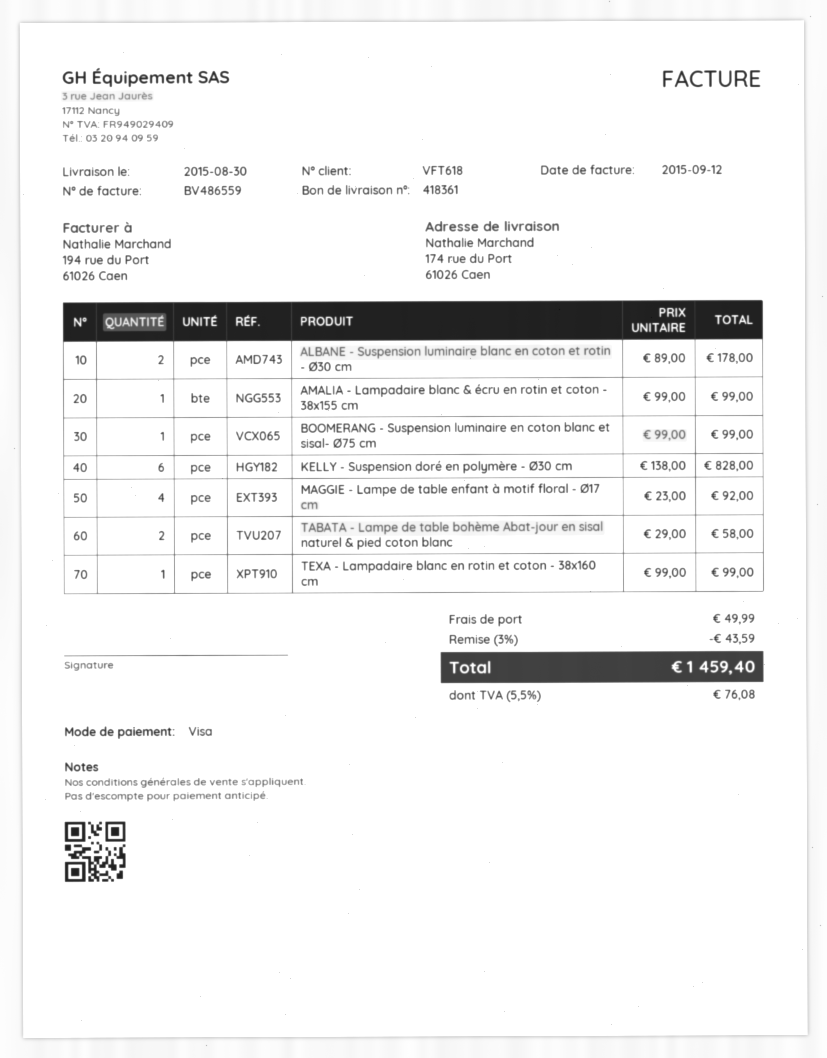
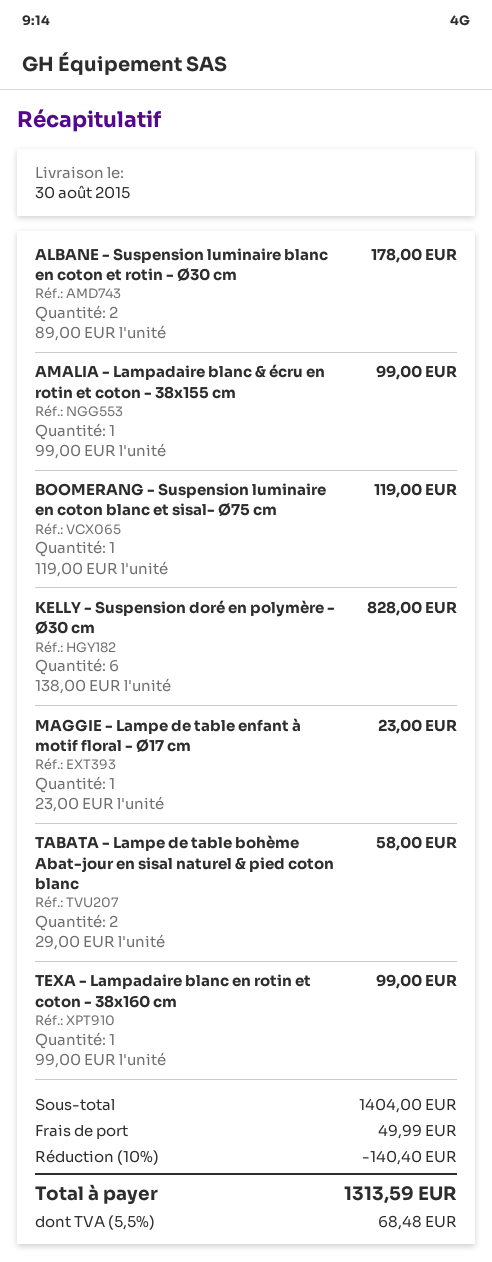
BOOMERANG - Suspension luminaire en coton blanc et sisal- Ø75 cm: 1 x 99.00 = 99.00 -> 1 x 119.00 = 119.00
MAGGIE - Lampe de table enfant à motif floral - Ø17 cm: 4 x 23.00 = 92.00 -> 1 x 23.00 = 23.00
discount: 3% = 43.59 -> 10% = 140.40
tax: 5.5% = 76.08 -> 5.5% = 68.48
total: 1459.40 -> 1313.59

